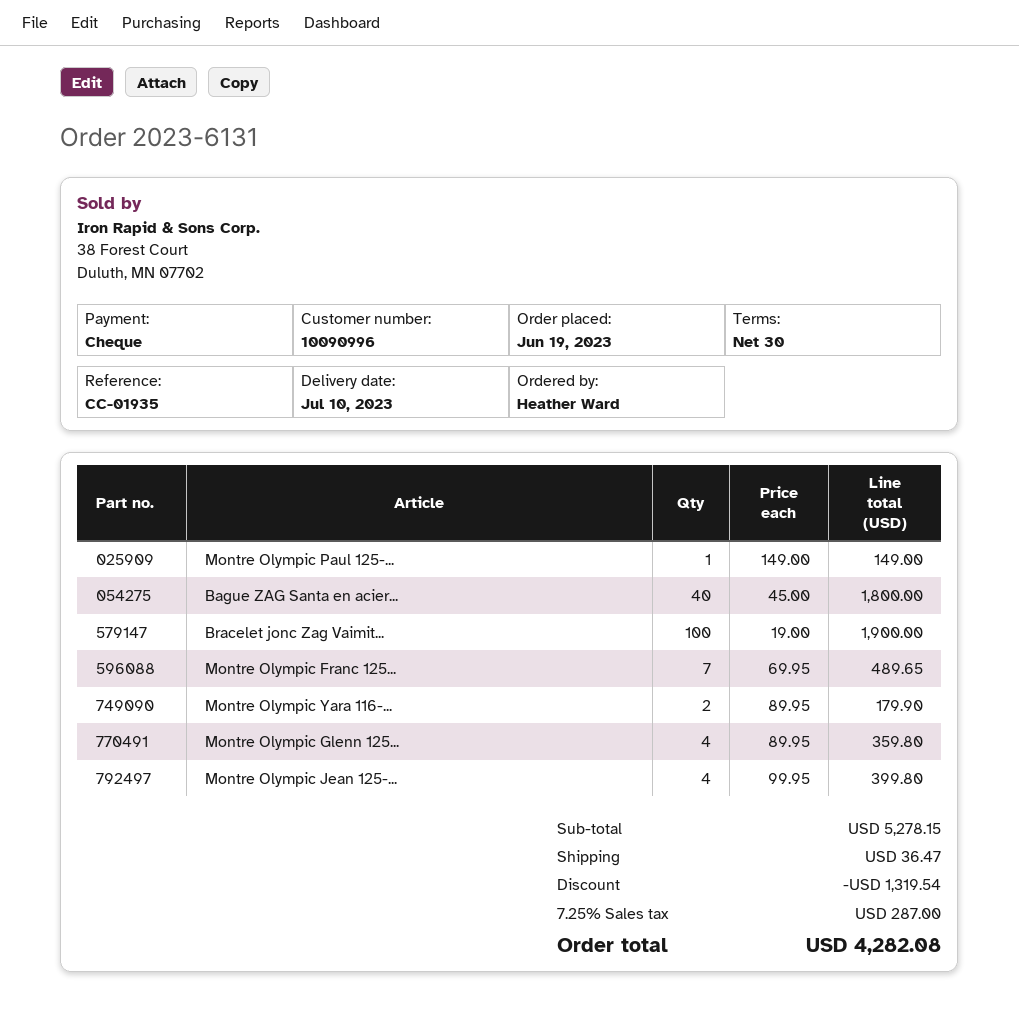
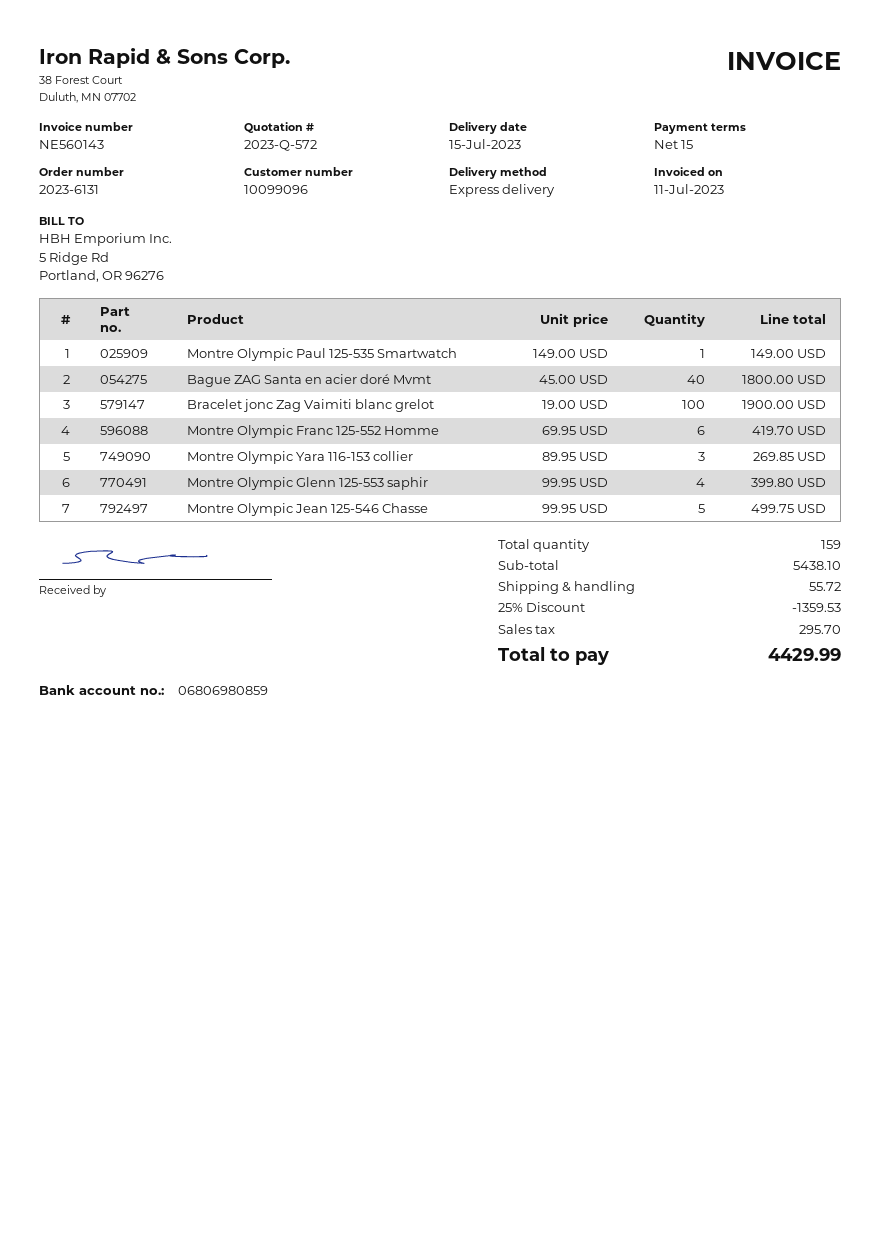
delivery date: 2023-07-10 -> 2023-07-15
payment terms: 30 days -> 15 days
customer number: 10090996 -> 10099096
Montre Olympic Franc 125...: 7 x 69.95 = 489.65 -> 6 x 69.95 = 419.70
Montre Olympic Yara 116-...: 2 x 89.95 = 179.90 -> 3 x 89.95 = 269.85
Montre Olympic Glenn 125...: 4 x 89.95 = 359.80 -> 4 x 99.95 = 399.80
Montre Olympic Jean 125-...: 4 x 99.95 = 399.80 -> 5 x 99.95 = 499.75
subtotal: 5278.15 -> 5438.10
discount: 1319.54 -> 1359.53
shipping: 36.47 -> 55.72
tax: 287.00 -> 295.70
total: 4282.08 -> 4429.99

